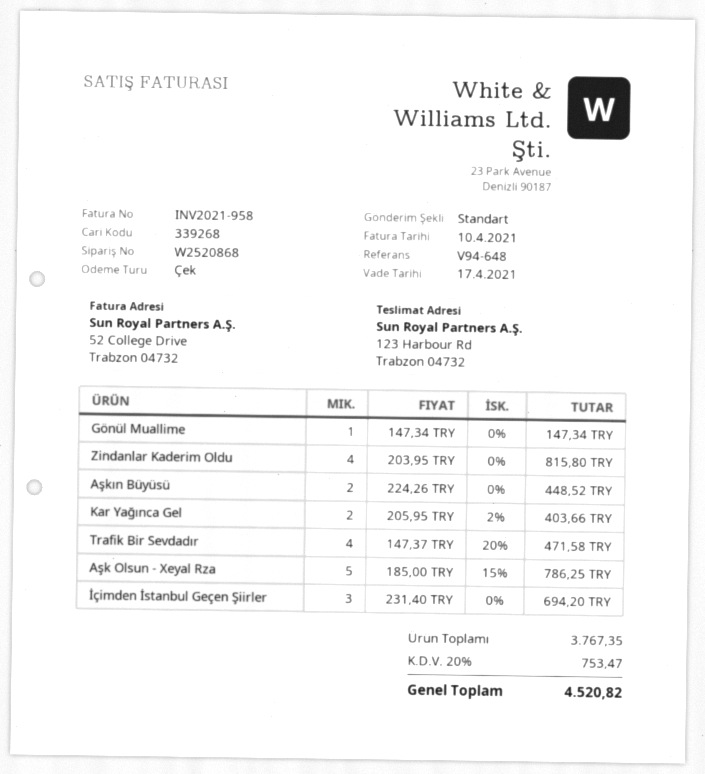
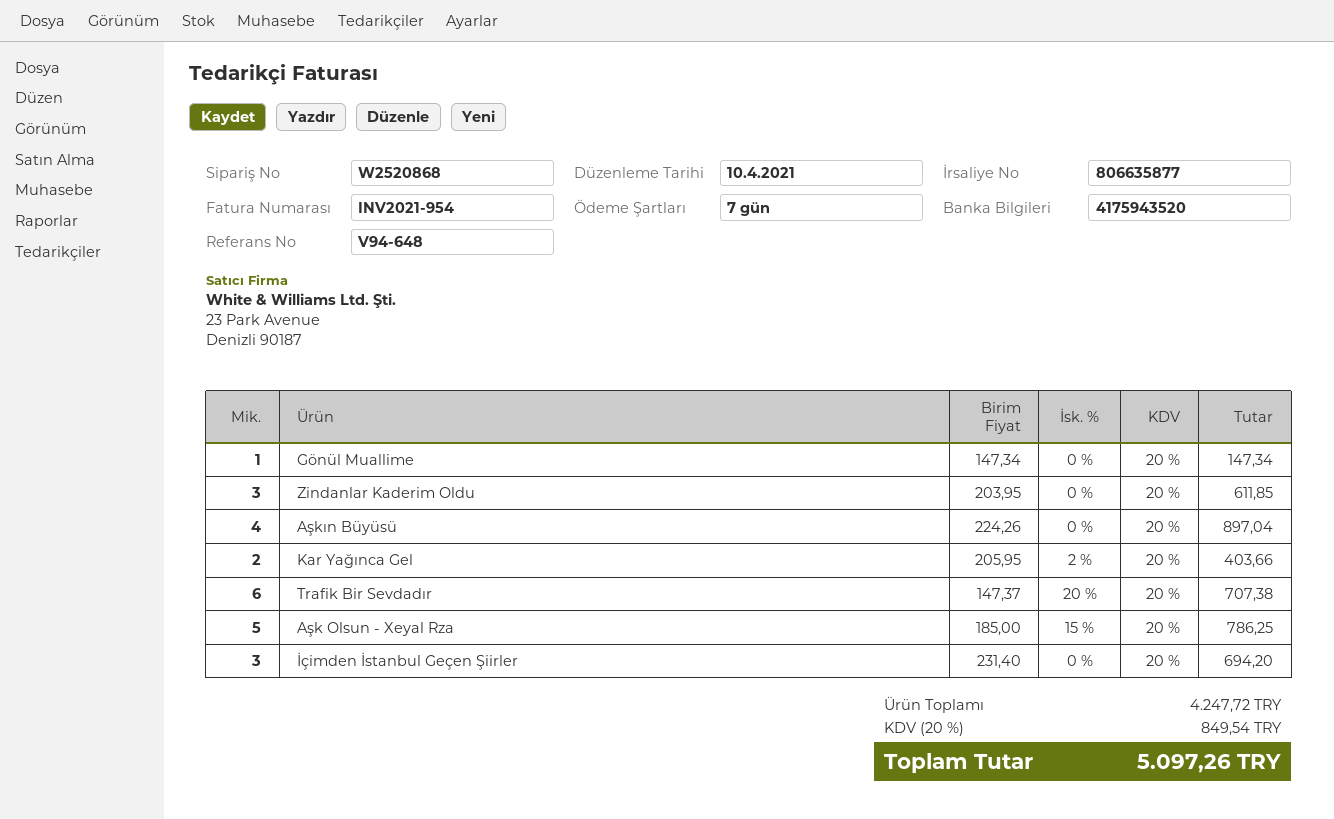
invoice number: INV2021-958 -> INV2021-954
Zindanlar Kaderim Oldu: 4 x 203.95 = 815.80 -> 3 x 203.95 = 611.85
Aşkın Büyüsü: 2 x 224.26 = 448.52 -> 4 x 224.26 = 897.04
Trafik Bir Sevdadır: 4 x 147.37 - 20% = 471.58 -> 6 x 147.37 - 20% = 707.38
subtotal: 3767.35 -> 4247.72
tax: 20% = 753.47 -> 20% = 849.54
total: 4520.82 -> 5097.26

